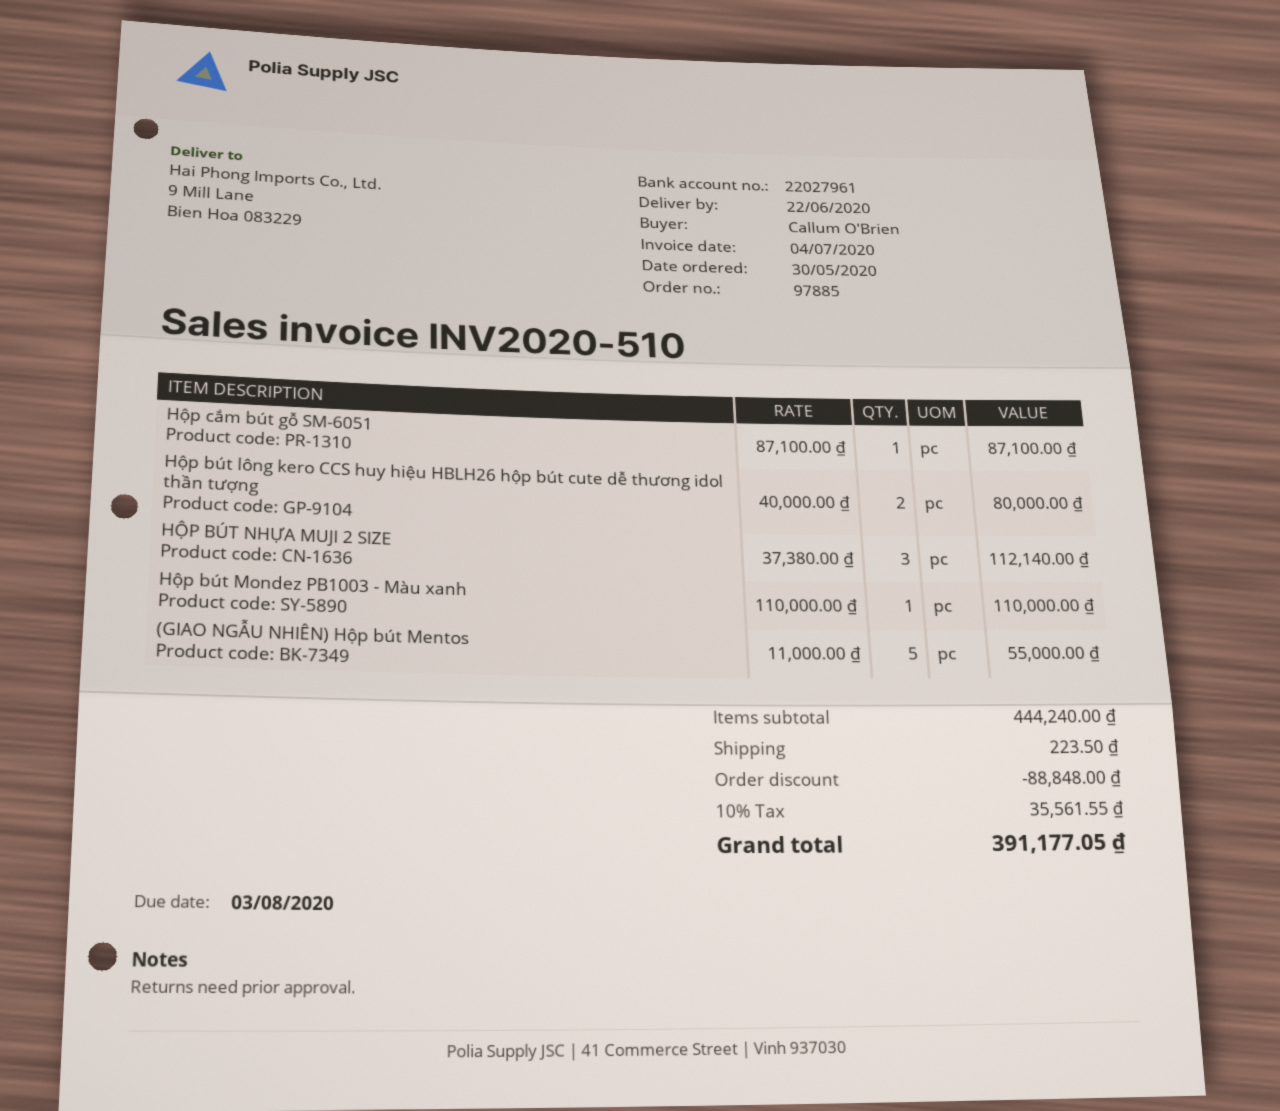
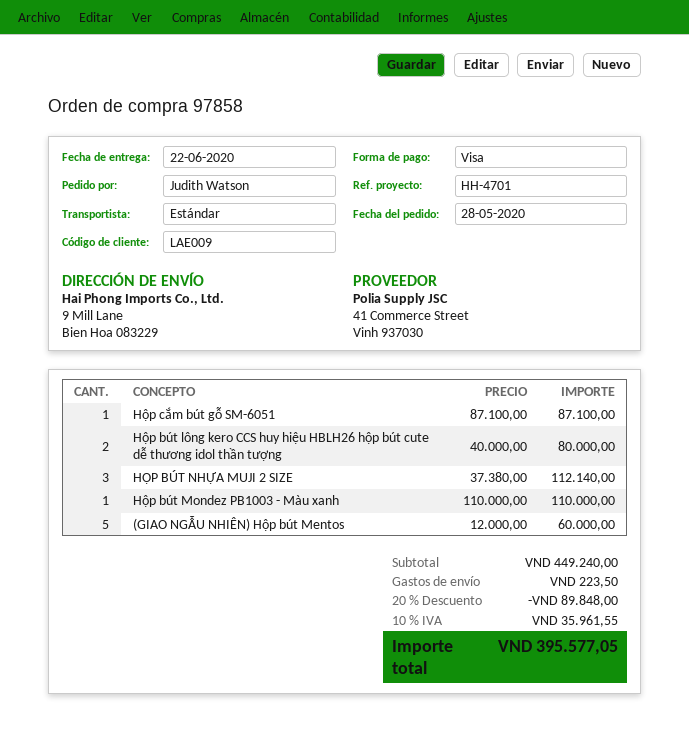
order number: 97885 -> 97858
order date: 2020-05-30 -> 2020-05-28
ordered by: Callum O'Brien -> Judith Watson
(GIAO NGẪU NHIÊN) Hộp bút Mentos: 5 x 11000.00 = 55000.00 -> 5 x 12000.00 = 60000.00
subtotal: 444240.00 -> 449240.00
discount: 88848.00 -> 89848.00
tax: 10% = 35561.55 -> 10% = 35961.55
total: 391177.05 -> 395577.05

